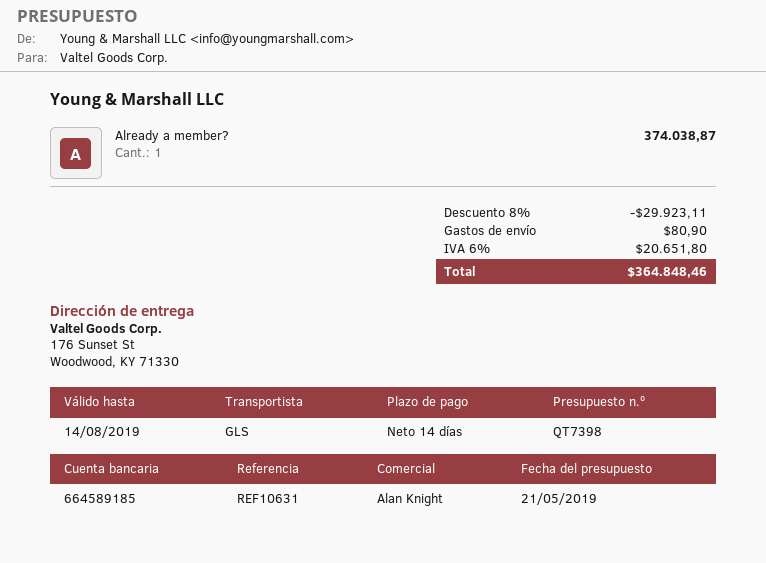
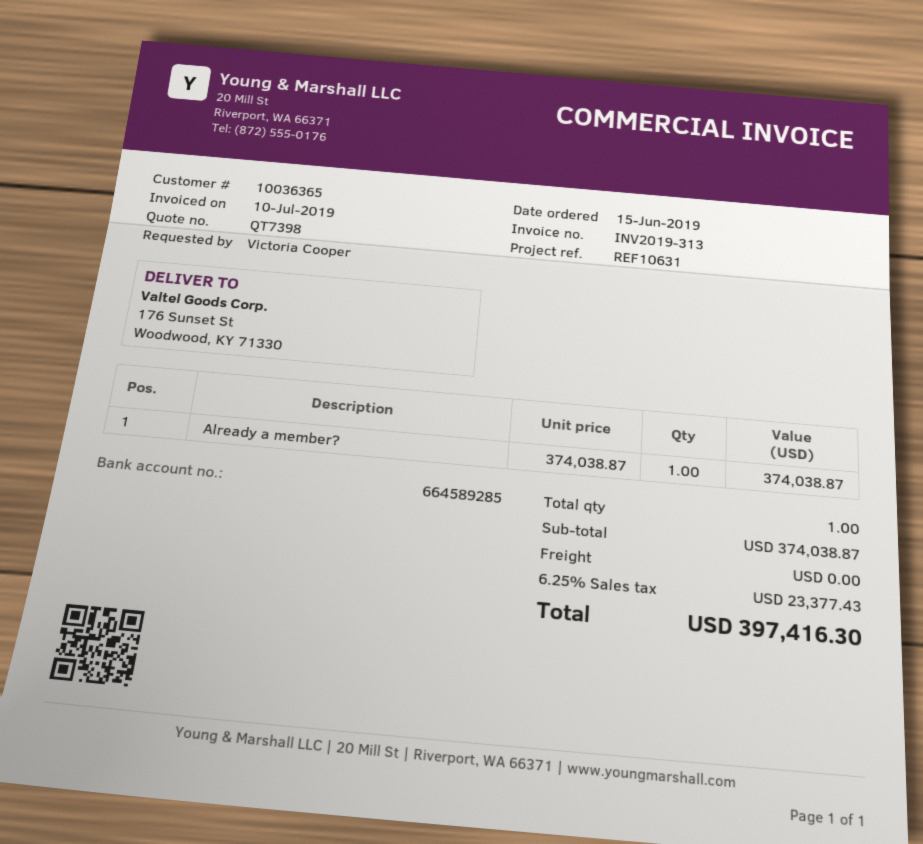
bank account: 664589185 -> 664589285
discount: 8% = 29923.11 -> none
shipping: 80.90 -> 0.00
tax: 6% = 20651.80 -> 6.25% = 23377.43
total: 364848.46 -> 397416.30

